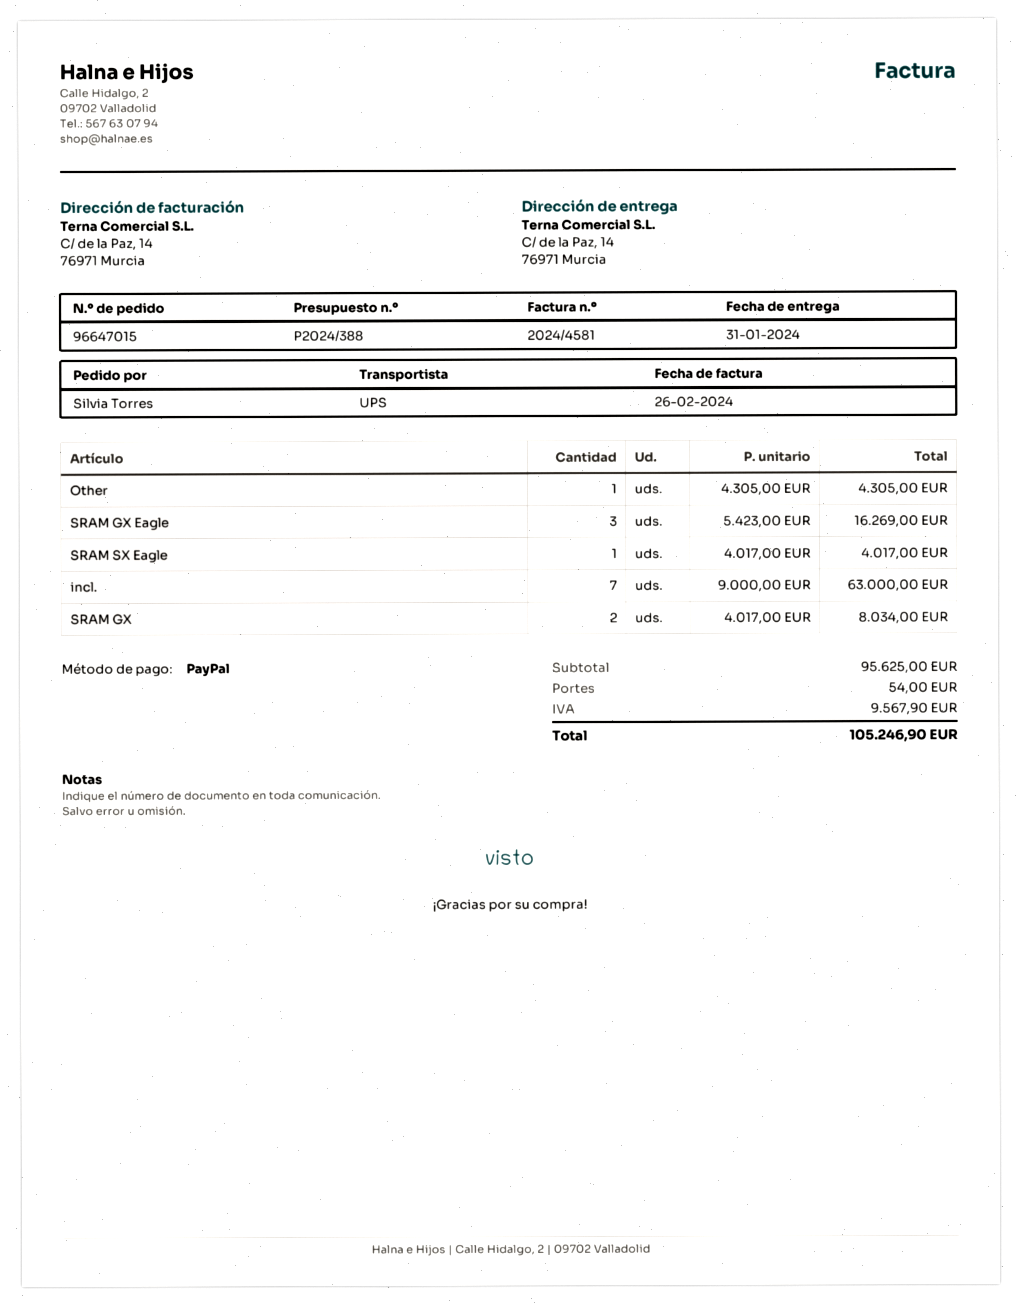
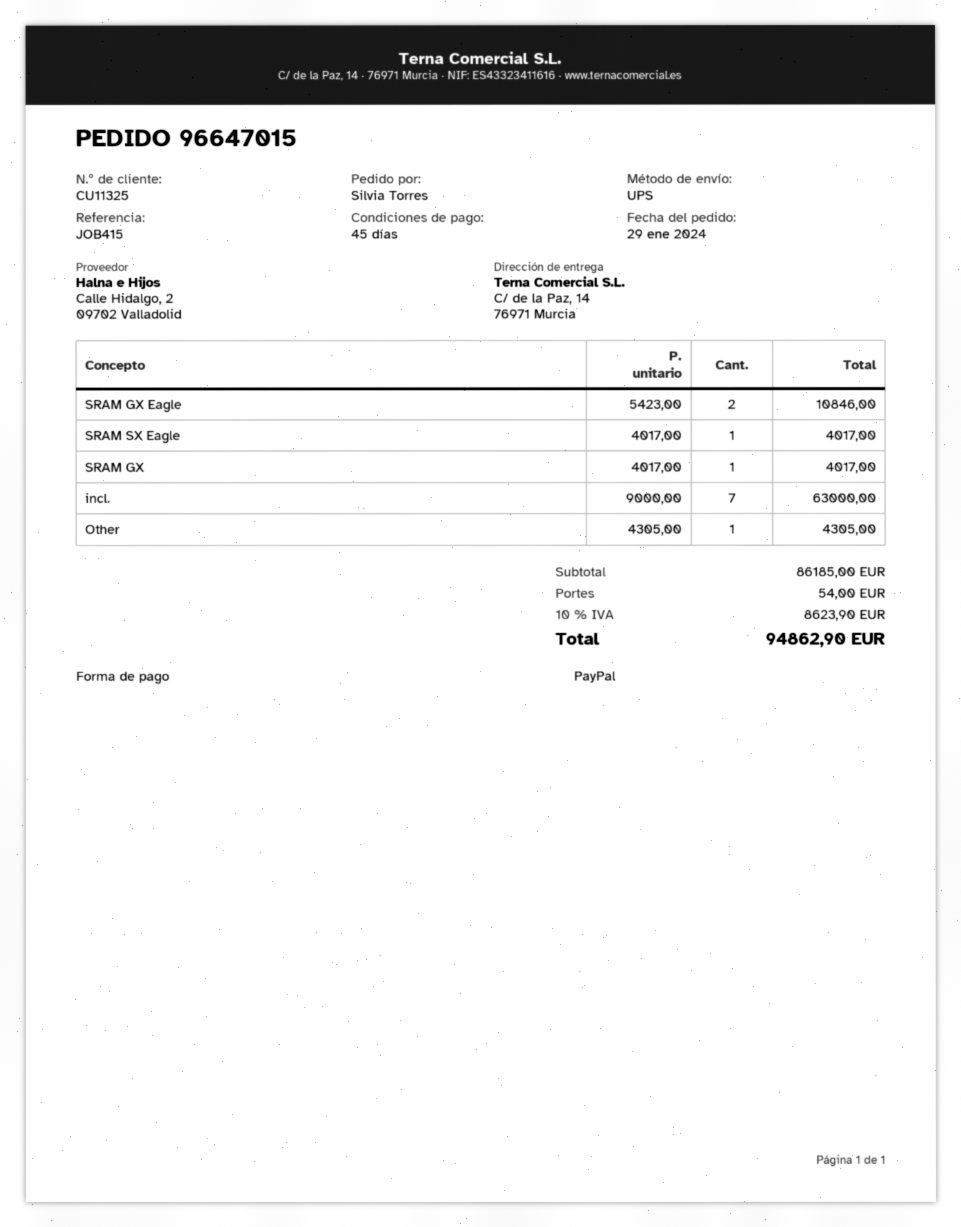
SRAM GX Eagle: 3 x 5423.00 = 16269.00 -> 2 x 5423.00 = 10846.00
SRAM GX: 2 x 4017.00 = 8034.00 -> 1 x 4017.00 = 4017.00
subtotal: 95625.00 -> 86185.00
tax: 9567.90 -> 8623.90
total: 105246.90 -> 94862.90

